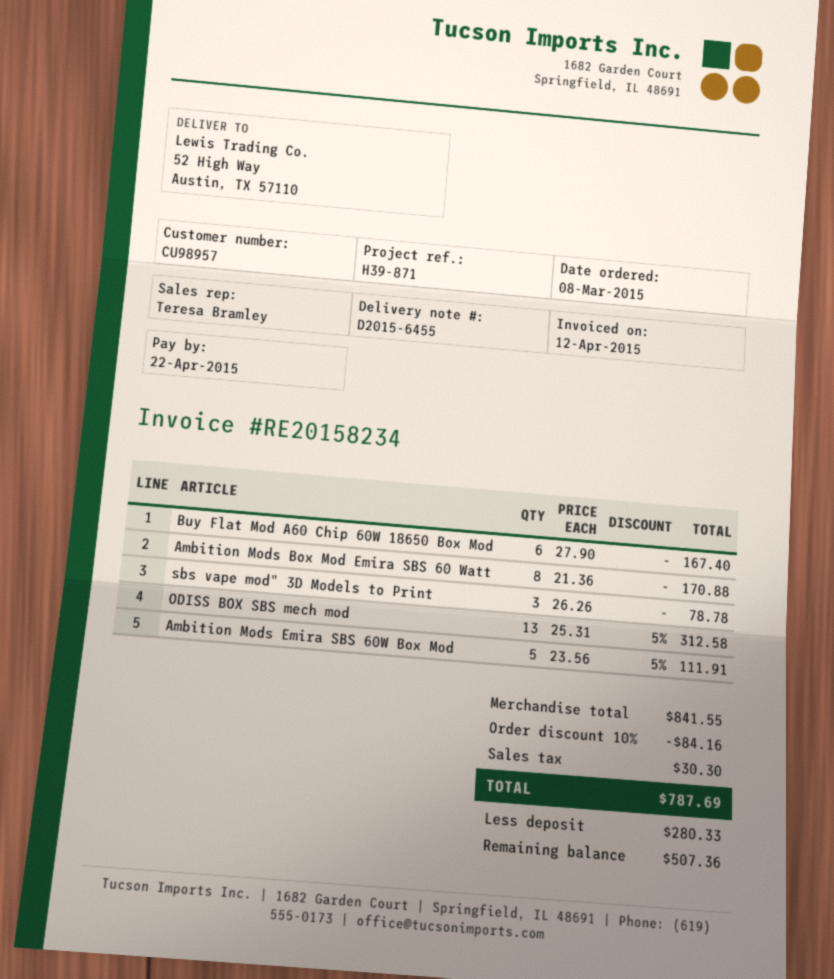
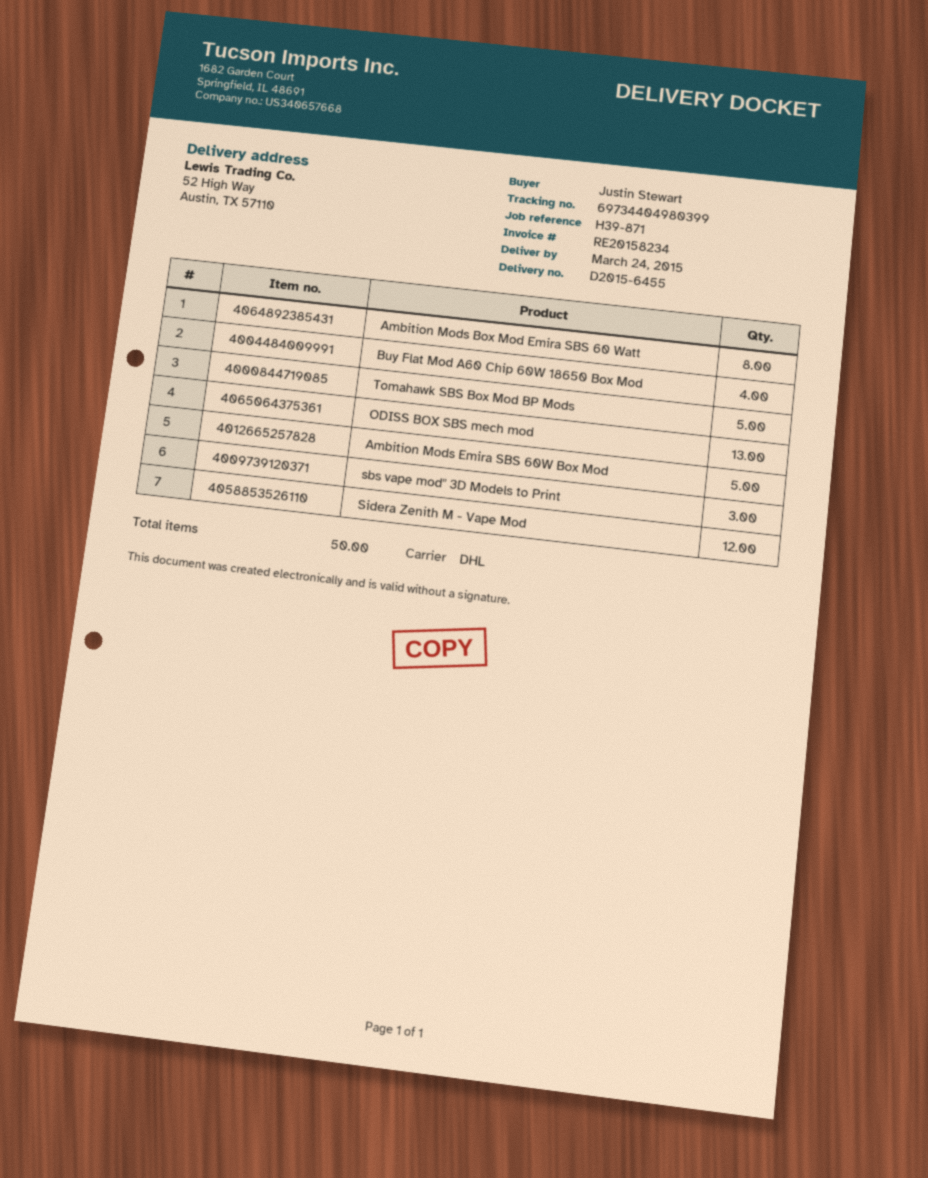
Buy Flat Mod A60 Chip 60W 18650 Box Mod: 6 -> 4
Tomahawk SBS Box Mod BP Mods: none -> 5
Sidera Zenith M - Vape Mod: none -> 12

